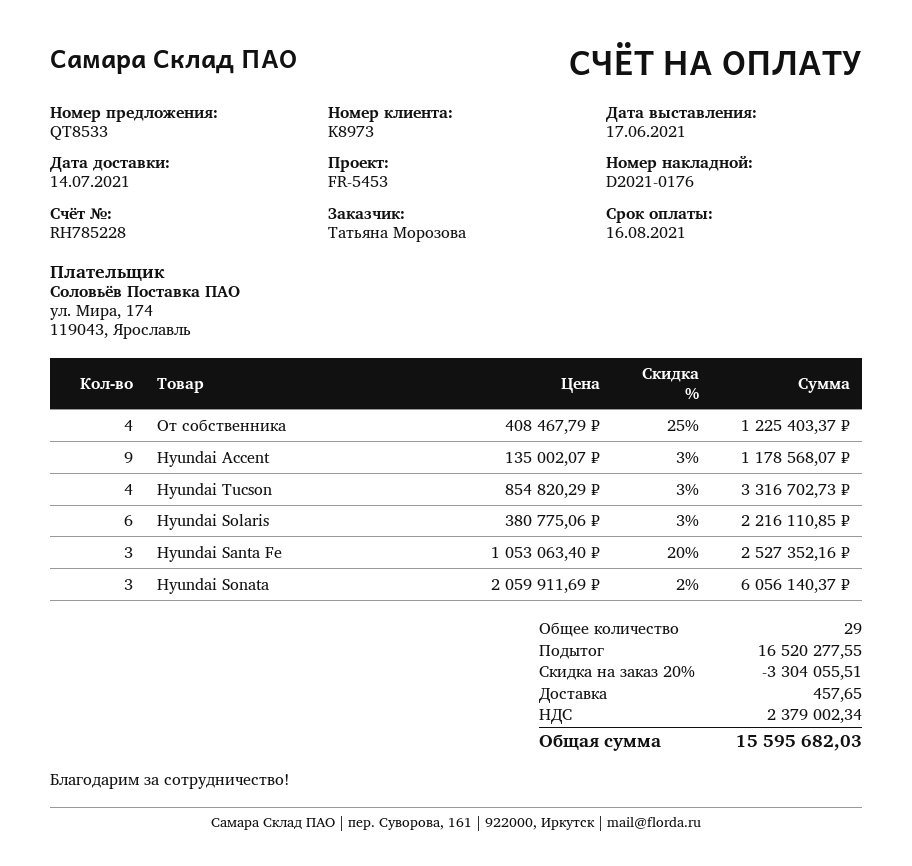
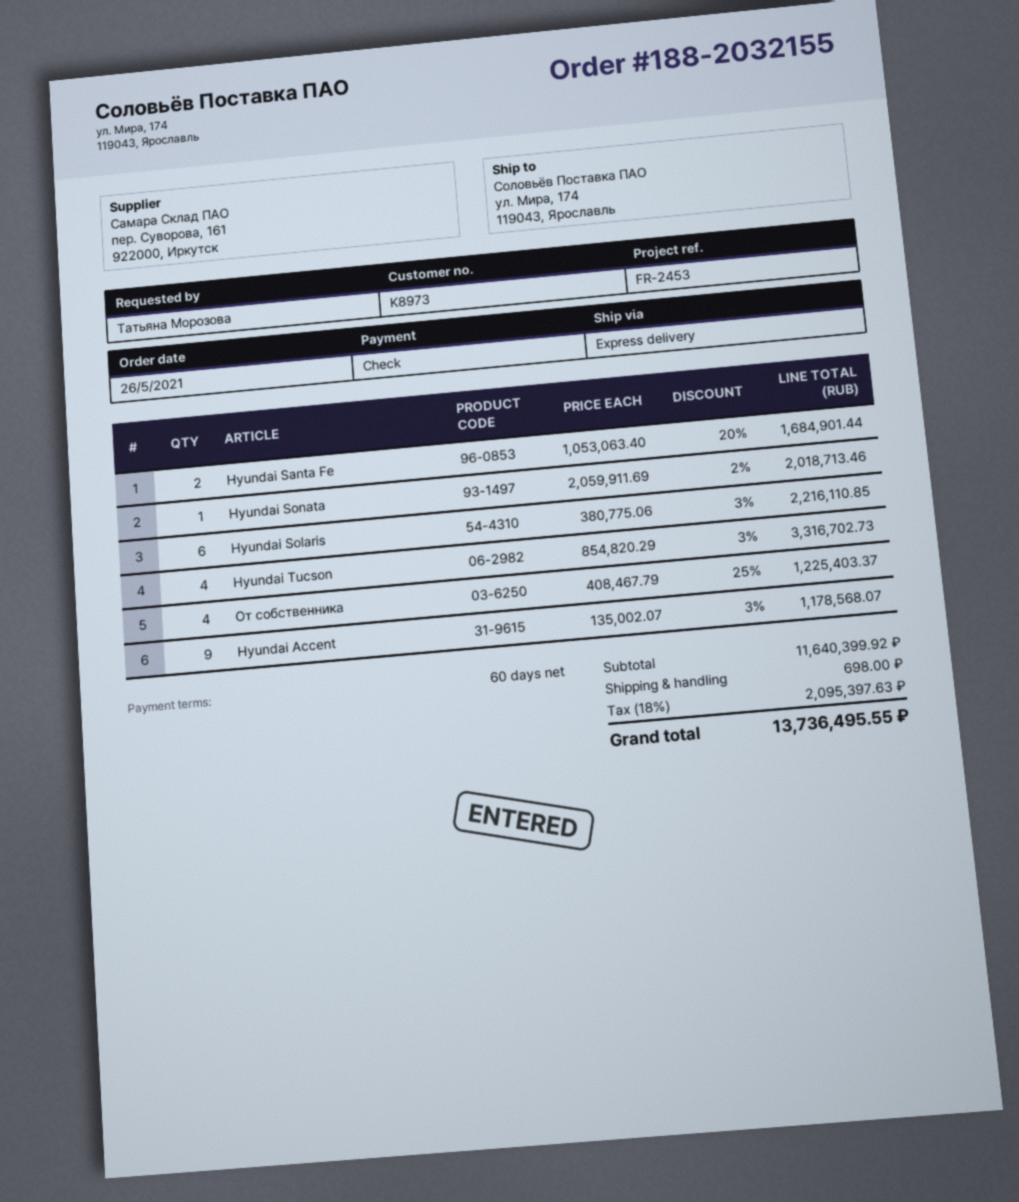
reference: FR-5453 -> FR-2453
Hyundai Santa Fe: 3 x 1053063.40 - 20% = 2527352.16 -> 2 x 1053063.40 - 20% = 1684901.44
Hyundai Sonata: 3 x 2059911.69 - 2% = 6056140.37 -> 1 x 2059911.69 - 2% = 2018713.46
subtotal: 16520277.55 -> 11640399.92
discount: 20% = 3304055.51 -> none
shipping: 457.65 -> 698.00
tax: 2379002.34 -> 2095397.63
total: 15595682.03 -> 13736495.55

